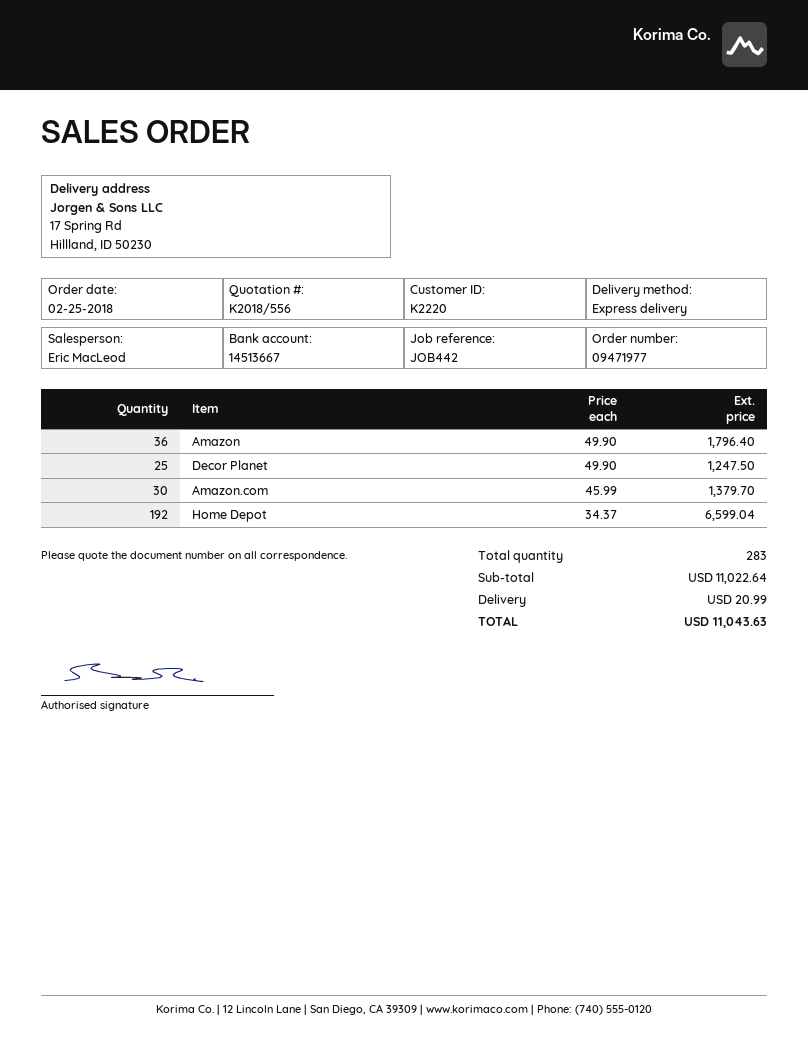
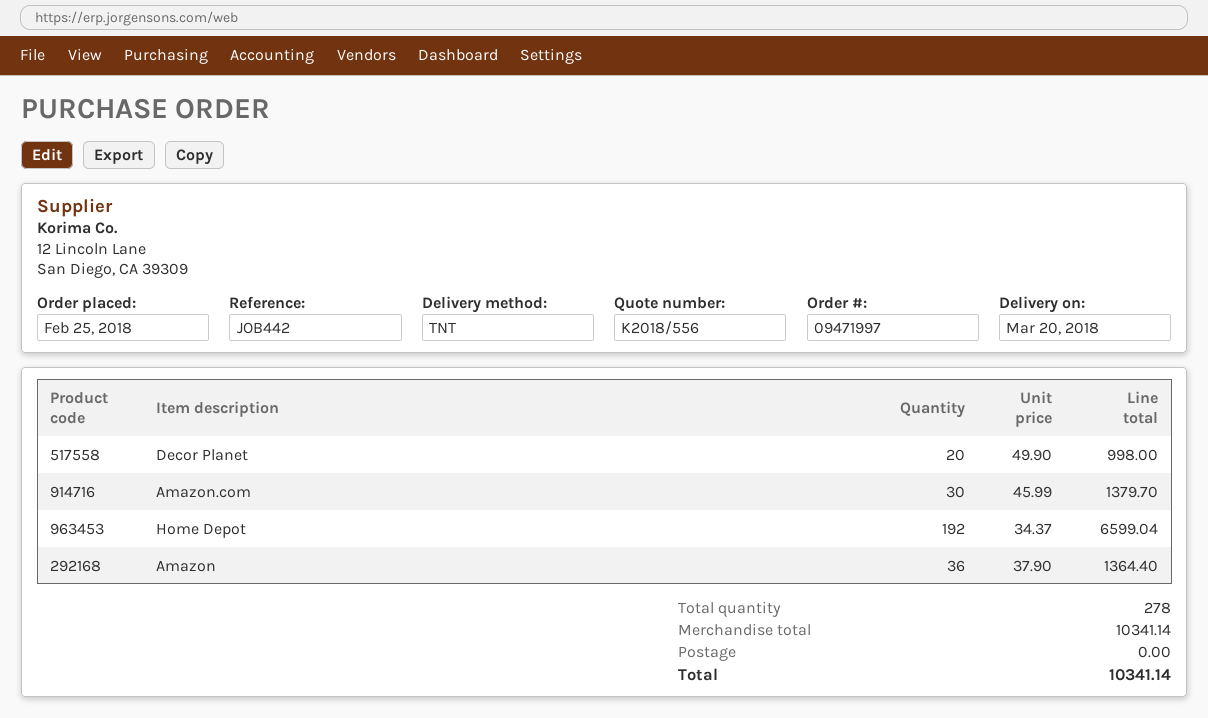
order number: 09471977 -> 09471997
shipping method: express -> TNT
Amazon: 36 x 49.90 = 1796.40 -> 36 x 37.90 = 1364.40
Decor Planet: 25 x 49.90 = 1247.50 -> 20 x 49.90 = 998.00
total quantity: 283 -> 278
subtotal: 11022.64 -> 10341.14
shipping: 20.99 -> 0.00
total: 11043.63 -> 10341.14

